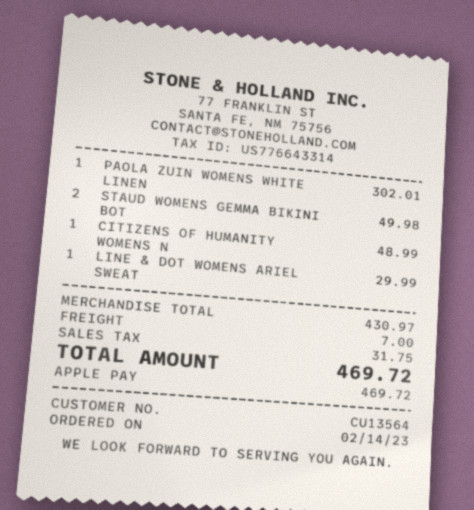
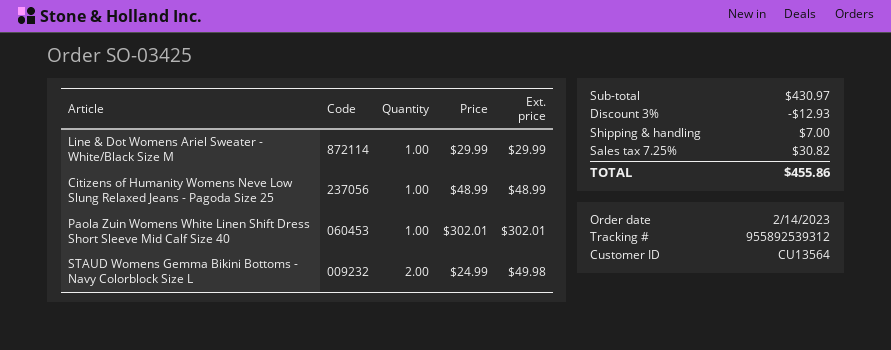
discount: none -> 3% = 12.93
tax: 31.75 -> 30.82
total: 469.72 -> 455.86

